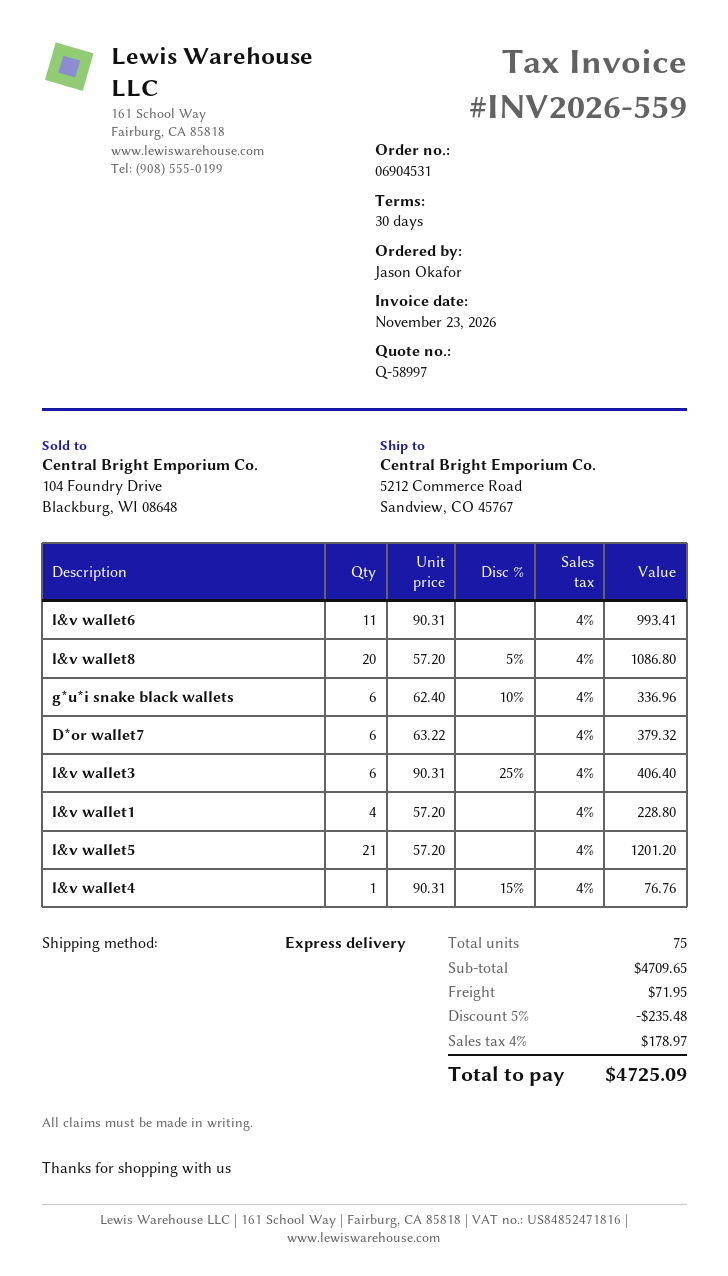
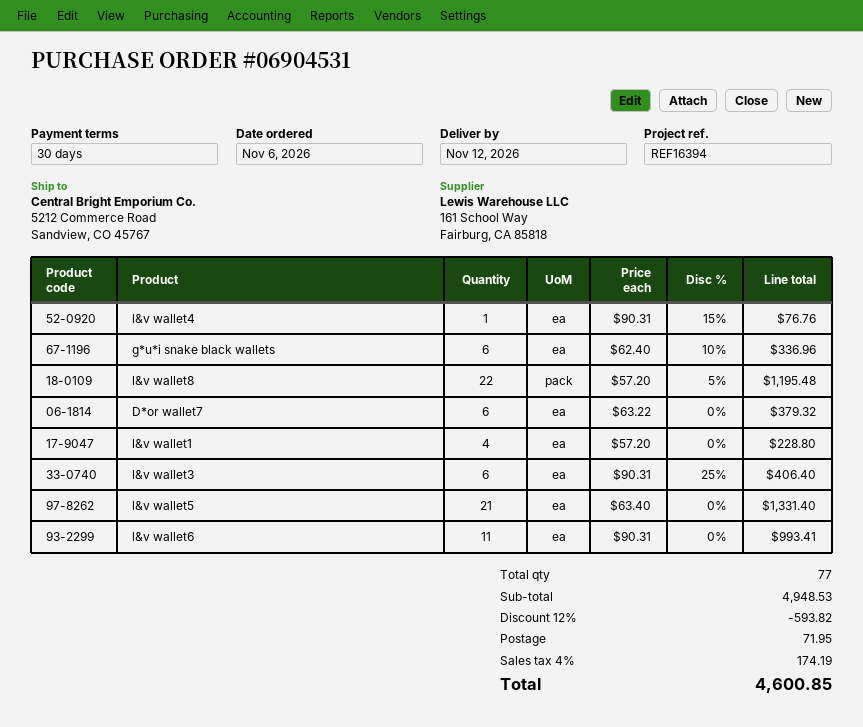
l&v wallet8: 20 x 57.20 - 5% = 1086.80 -> 22 x 57.20 - 5% = 1195.48
l&v wallet5: 21 x 57.20 = 1201.20 -> 21 x 63.40 = 1331.40
total quantity: 75 -> 77
subtotal: 4709.65 -> 4948.53
discount: 5% = 235.48 -> 12% = 593.82
tax: 4% = 178.97 -> 4% = 174.19
total: 4725.09 -> 4600.85

